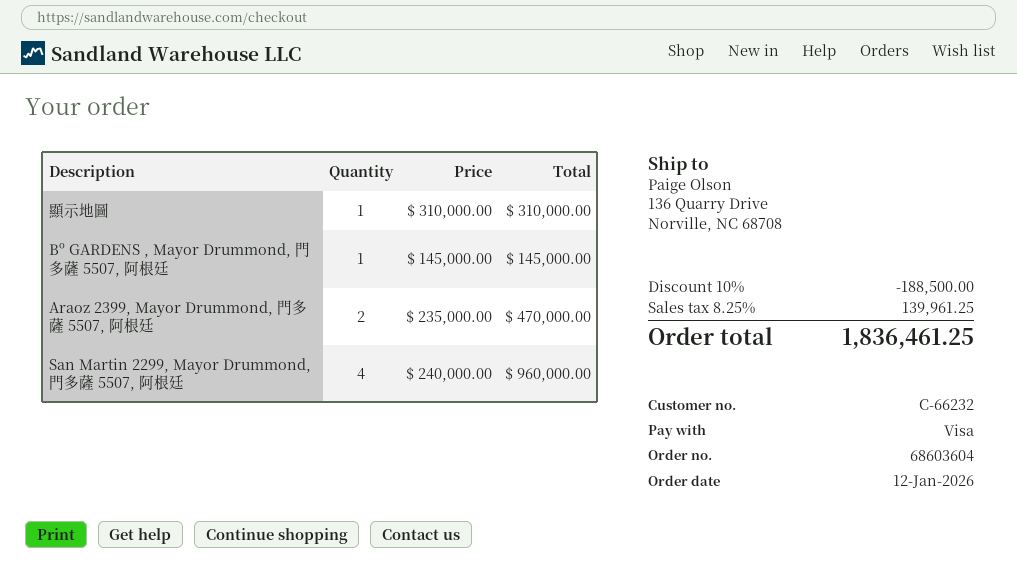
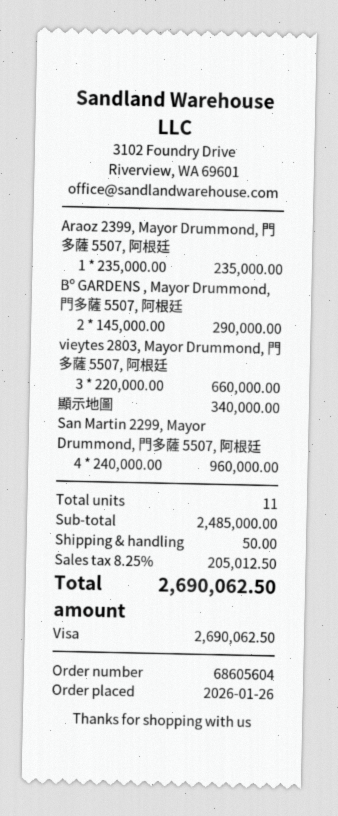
order number: 68603604 -> 68605604
order date: 2026-01-12 -> 2026-01-26
顯示地圖: 1 x 310000.00 = 310000.00 -> 1 x 340000.00 = 340000.00
Bº GARDENS , Mayor Drummond, 門多薩 5507, 阿根廷: 1 x 145000.00 = 145000.00 -> 2 x 145000.00 = 290000.00
Araoz 2399, Mayor Drummond, 門多薩 5507, 阿根廷: 2 x 235000.00 = 470000.00 -> 1 x 235000.00 = 235000.00
vieytes 2803, Mayor Drummond, 門多薩 5507, 阿根廷: none -> 3 x 220000.00 = 660000.00
discount: 10% = 188500.00 -> none
shipping: none -> 50.00
tax: 8.25% = 139961.25 -> 8.25% = 205012.50
total: 1836461.25 -> 2690062.50

